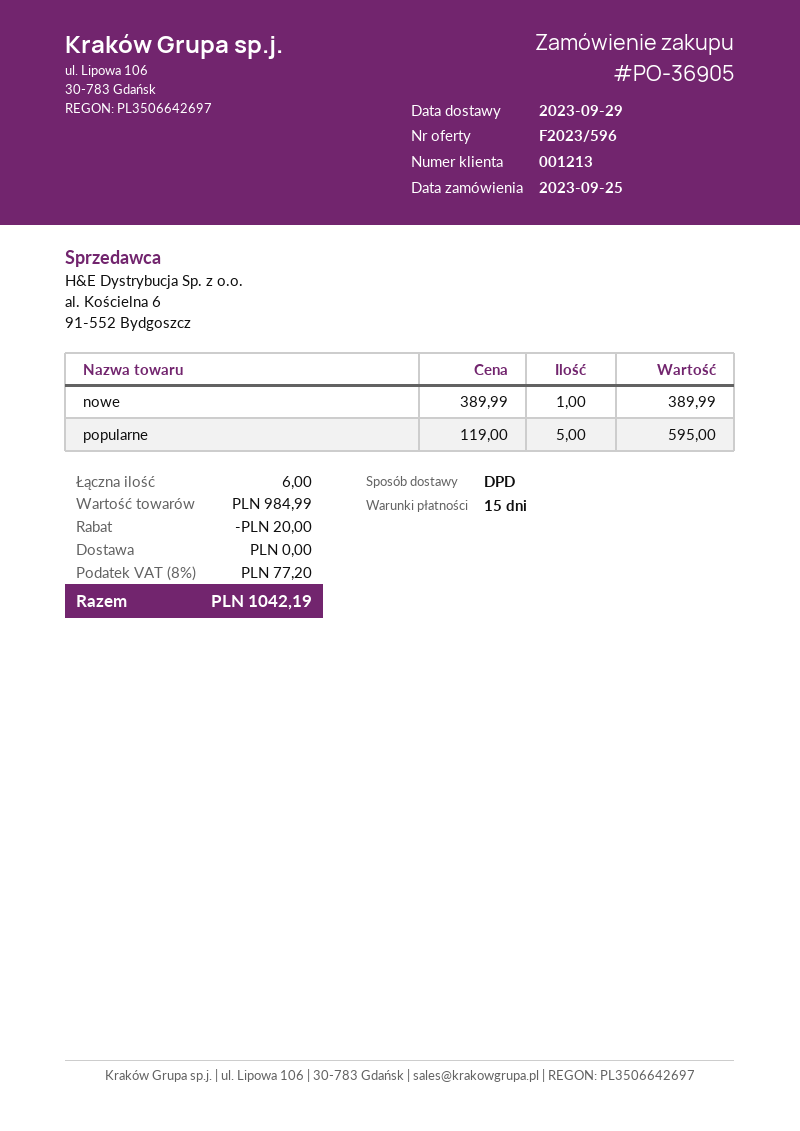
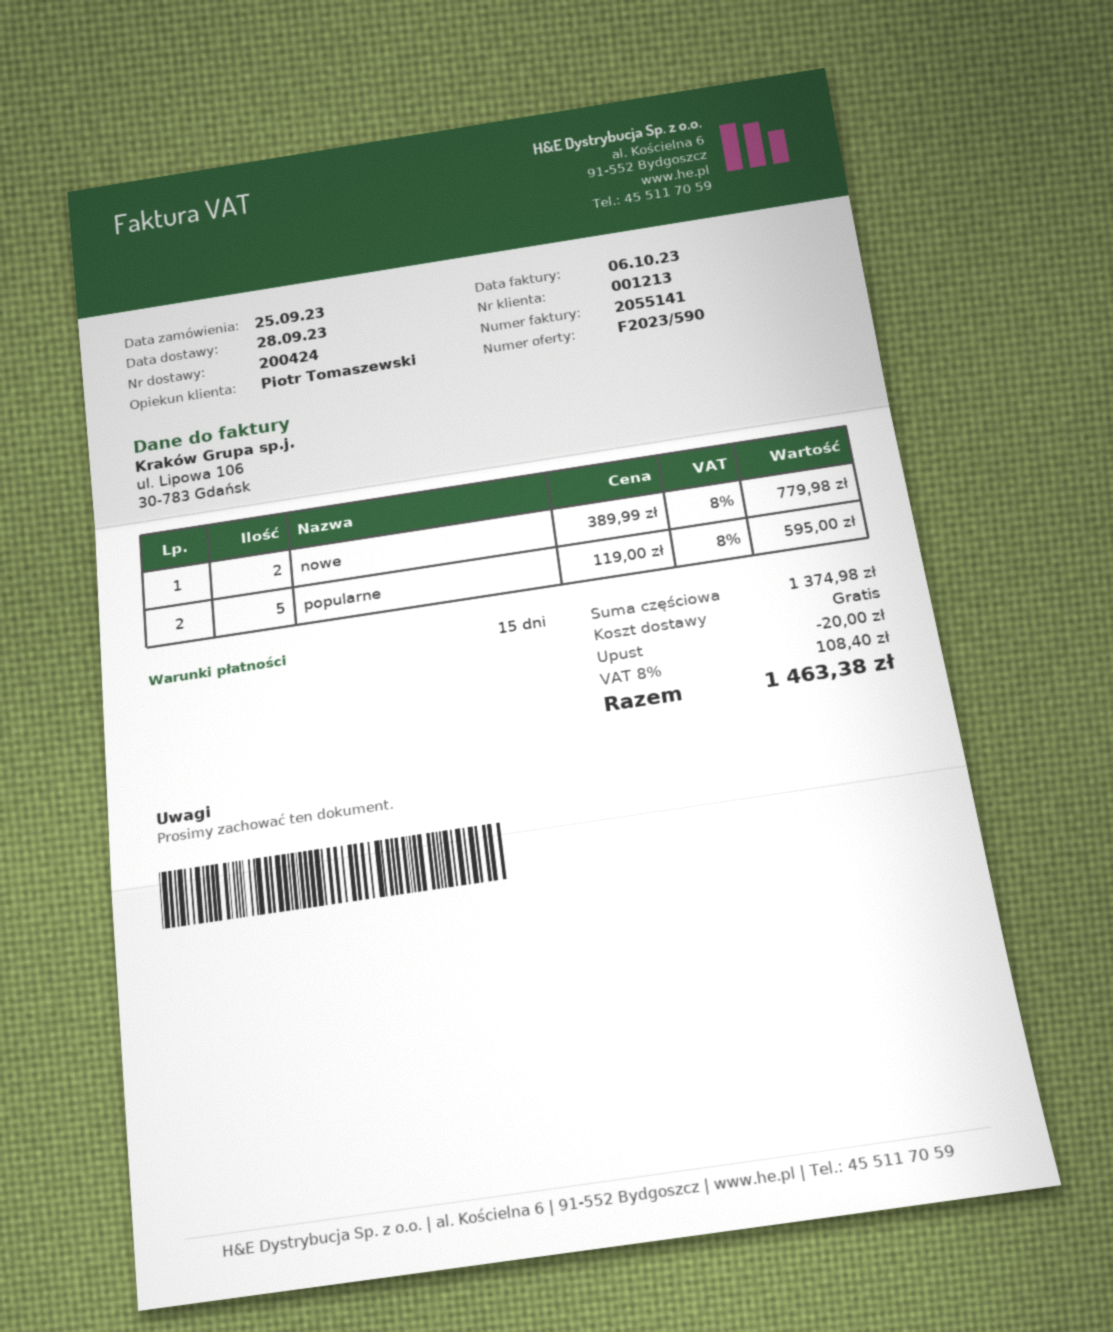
quote number: F2023/596 -> F2023/590
delivery date: 2023-09-29 -> 2023-09-28
nowe: 1 x 389.99 = 389.99 -> 2 x 389.99 = 779.98
subtotal: 984.99 -> 1374.98
tax: 8% = 77.20 -> 8% = 108.40
total: 1042.19 -> 1463.38

